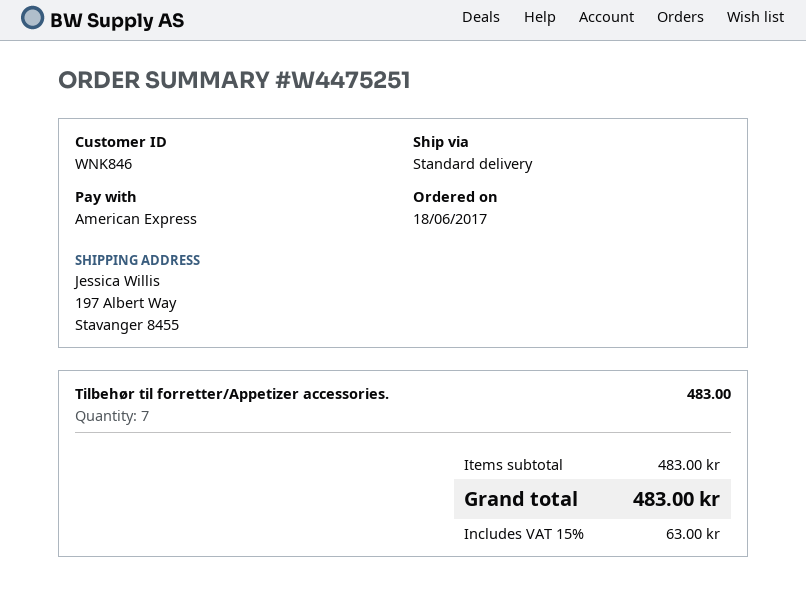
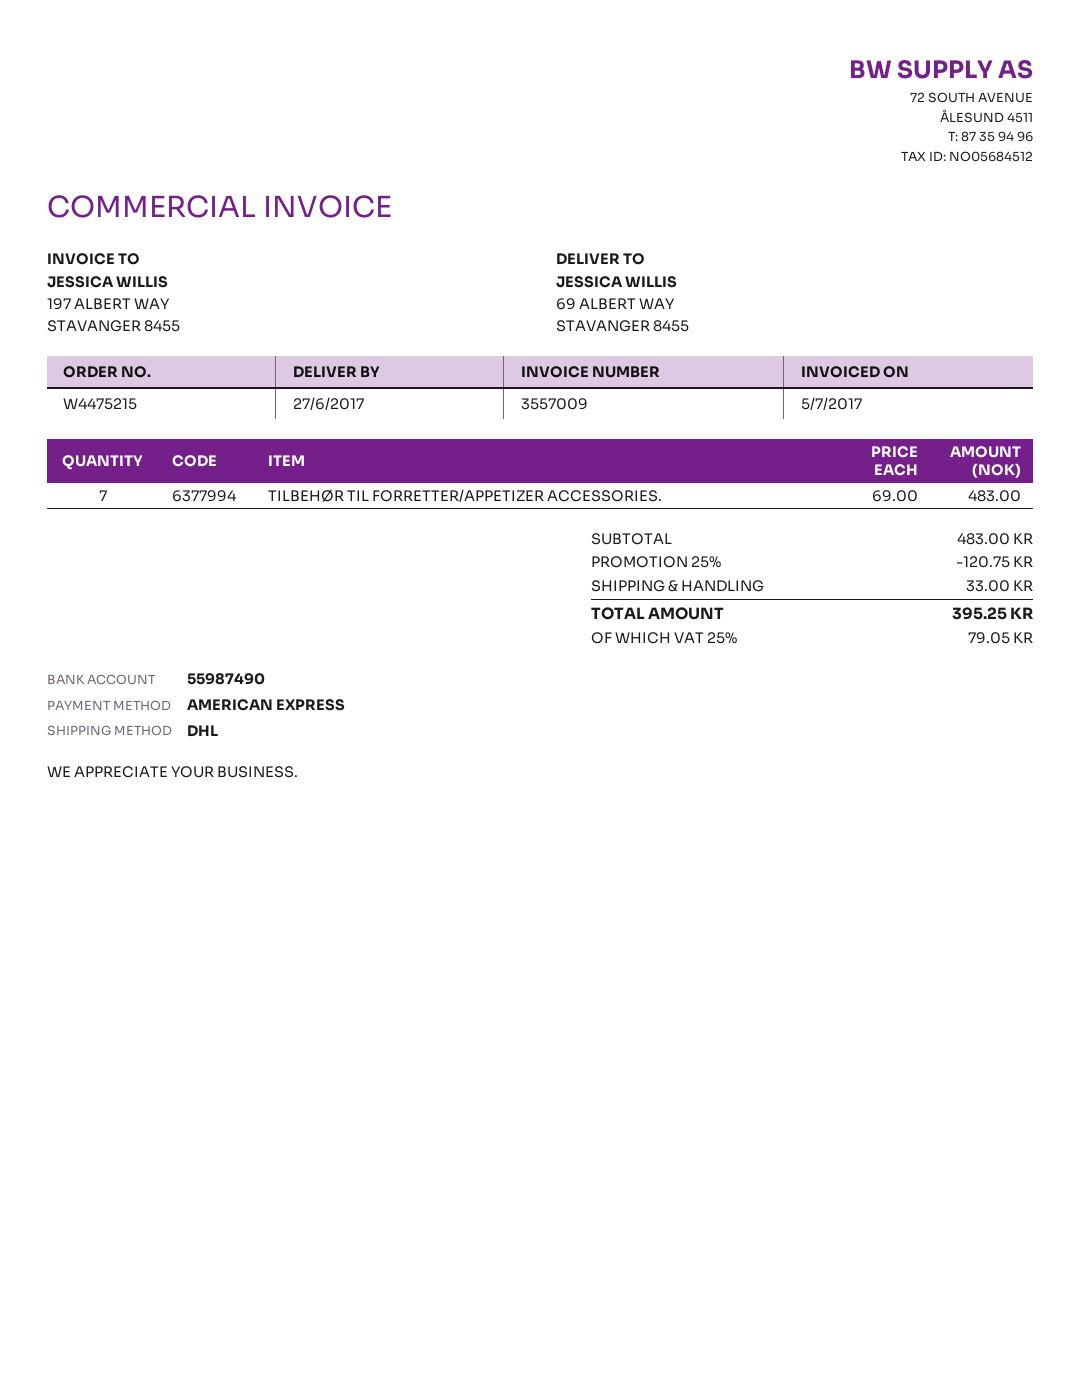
order number: W4475251 -> W4475215
shipping method: standard -> DHL
ship to: 197 Albert Way, Stavanger 8455 -> 69 ALBERT WAY, STAVANGER 8455
discount: none -> 25% = 120.75
shipping: none -> 33.00
tax: 15% = 63.00 -> 25% = 79.05
total: 483.00 -> 395.25

